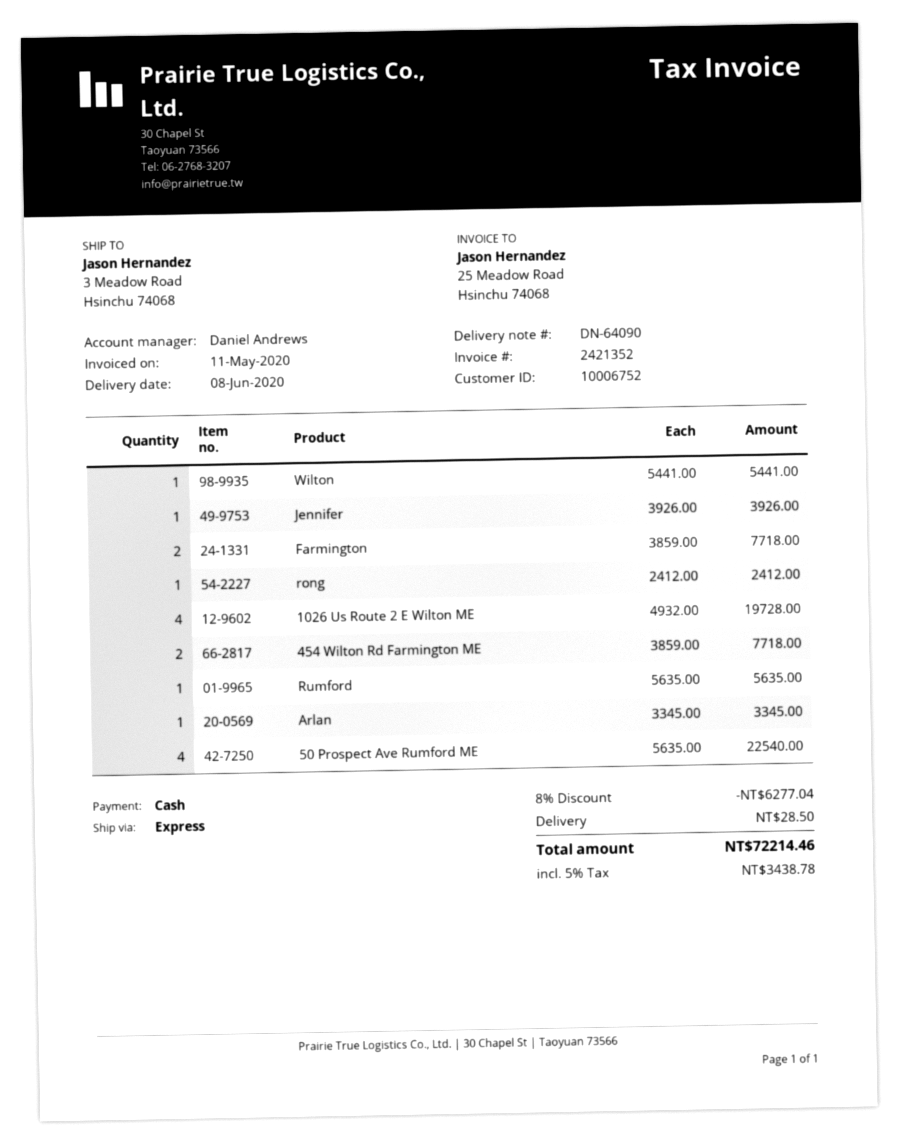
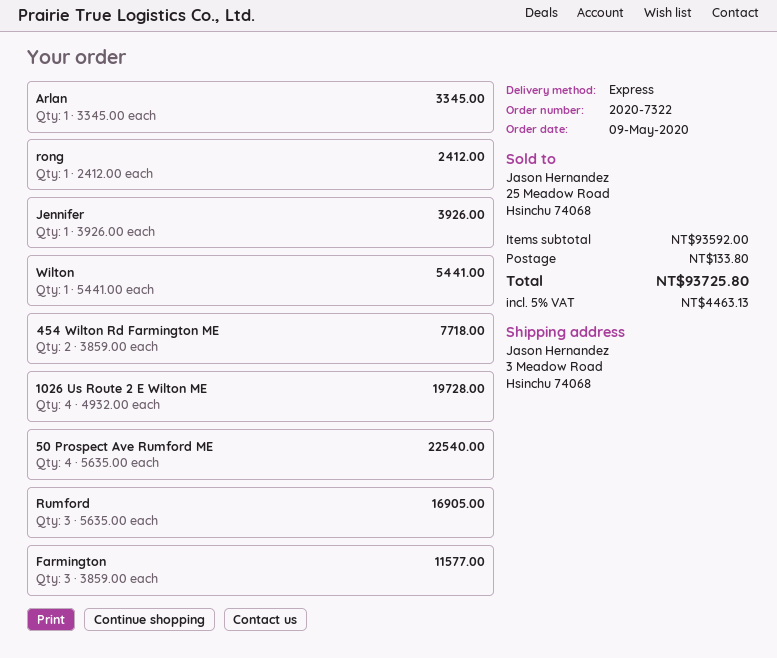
Farmington: 2 x 3859.00 = 7718.00 -> 3 x 3859.00 = 11577.00
Rumford: 1 x 5635.00 = 5635.00 -> 3 x 5635.00 = 16905.00
discount: 8% = 6277.04 -> none
shipping: 28.50 -> 133.80
tax: 5% = 3438.78 -> 5% = 4463.13
total: 72214.46 -> 93725.80

